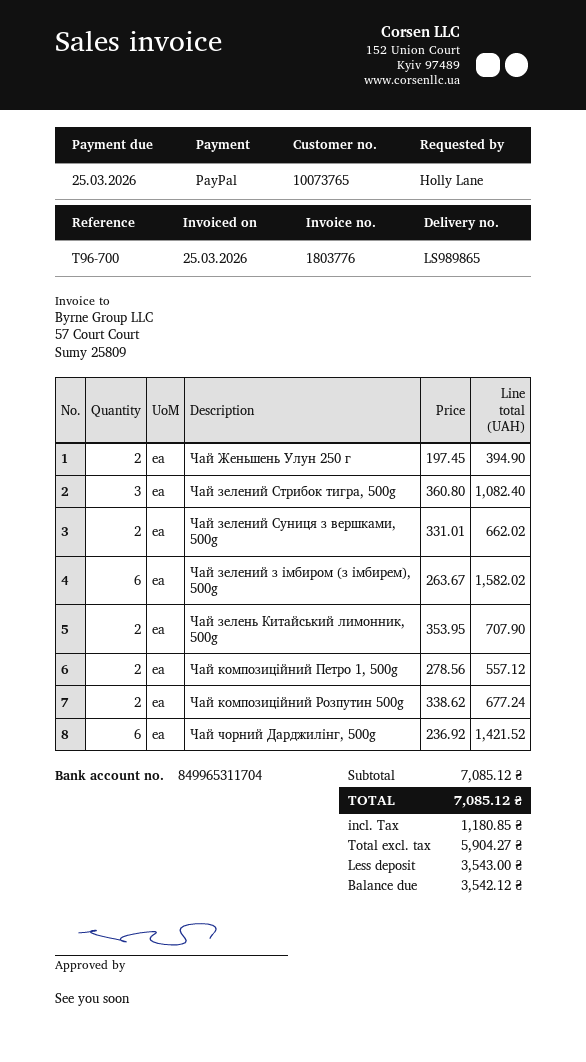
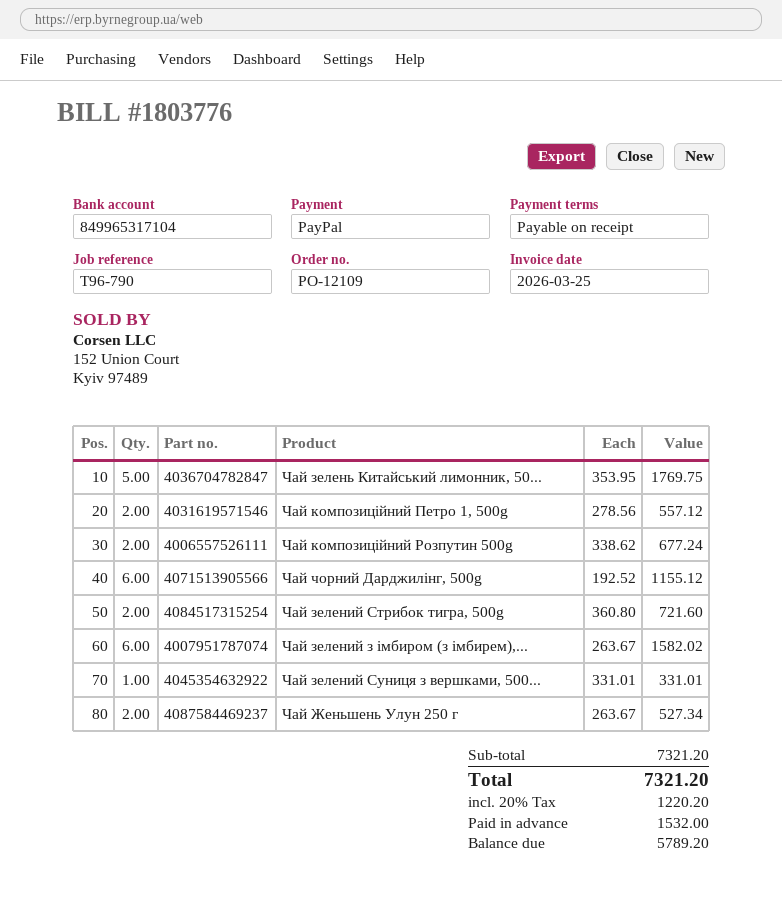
reference: T96-700 -> T96-790
bank account: 849965311704 -> 849965317104
Чай Женьшень Улун 250 г: 2 x 197.45 = 394.90 -> 2 x 263.67 = 527.34
Чай зелений Стрибок тигра, 500g: 3 x 360.80 = 1082.40 -> 2 x 360.80 = 721.60
Чай зелений Суниця з вершками, 500g: 2 x 331.01 = 662.02 -> 1 x 331.01 = 331.01
Чай зелень Китайський лимонник, 500g: 2 x 353.95 = 707.90 -> 5 x 353.95 = 1769.75
Чай чорний Дарджилінг, 500g: 6 x 236.92 = 1421.52 -> 6 x 192.52 = 1155.12
subtotal: 7085.12 -> 7321.20
tax: 1180.85 -> 1220.20
total: 7085.12 -> 7321.20
deposit: 3543.00 -> 1532.00
balance: 3542.12 -> 5789.20

